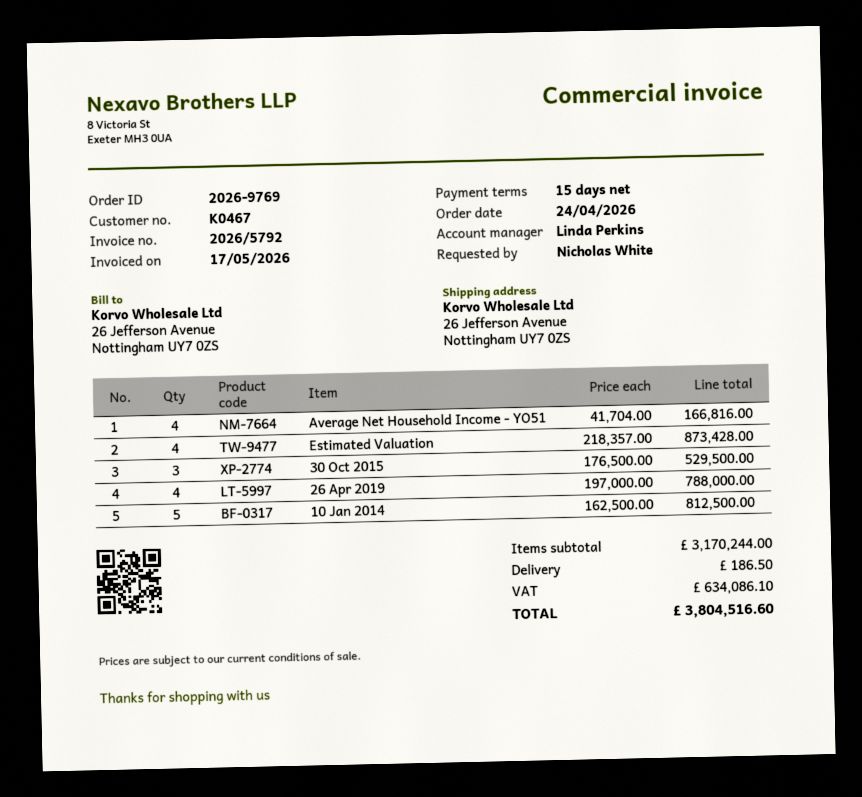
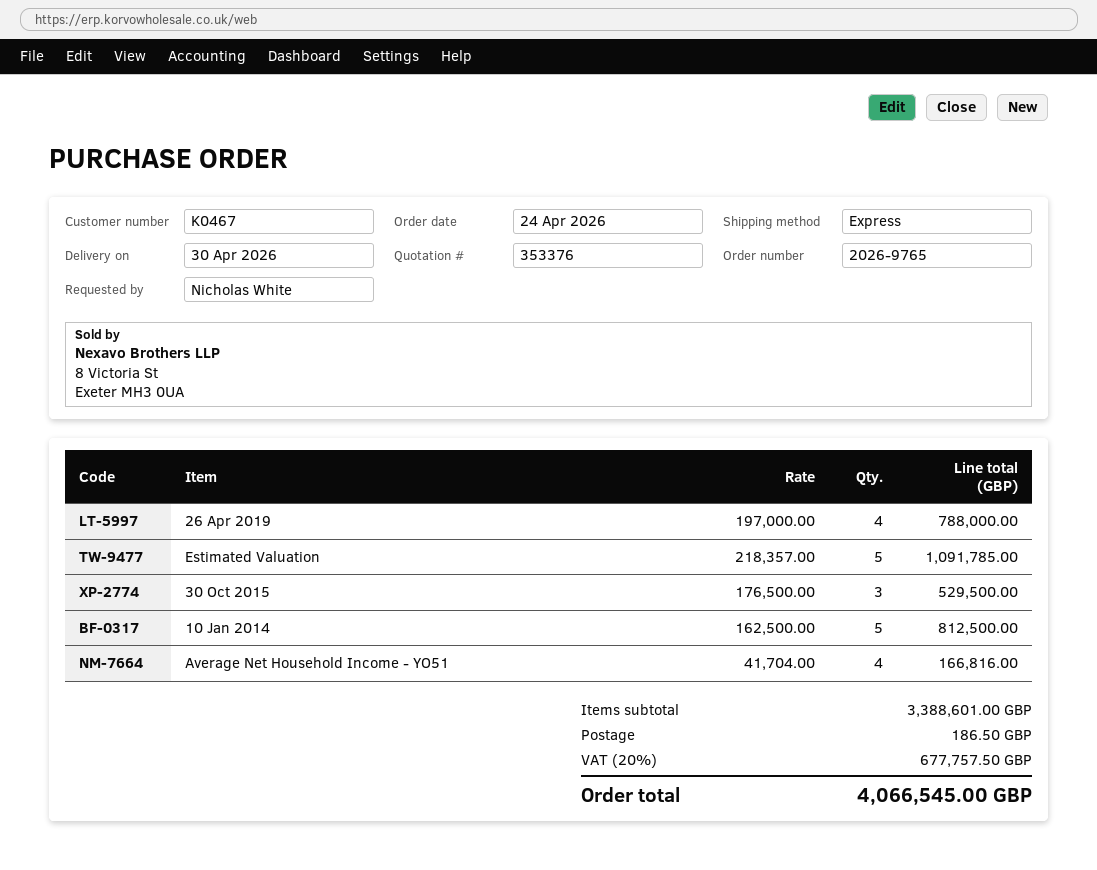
order number: 2026-9769 -> 2026-9765
Estimated Valuation: 4 x 218357.00 = 873428.00 -> 5 x 218357.00 = 1091785.00
subtotal: 3170244.00 -> 3388601.00
tax: 634086.10 -> 677757.50
total: 3804516.60 -> 4066545.00

